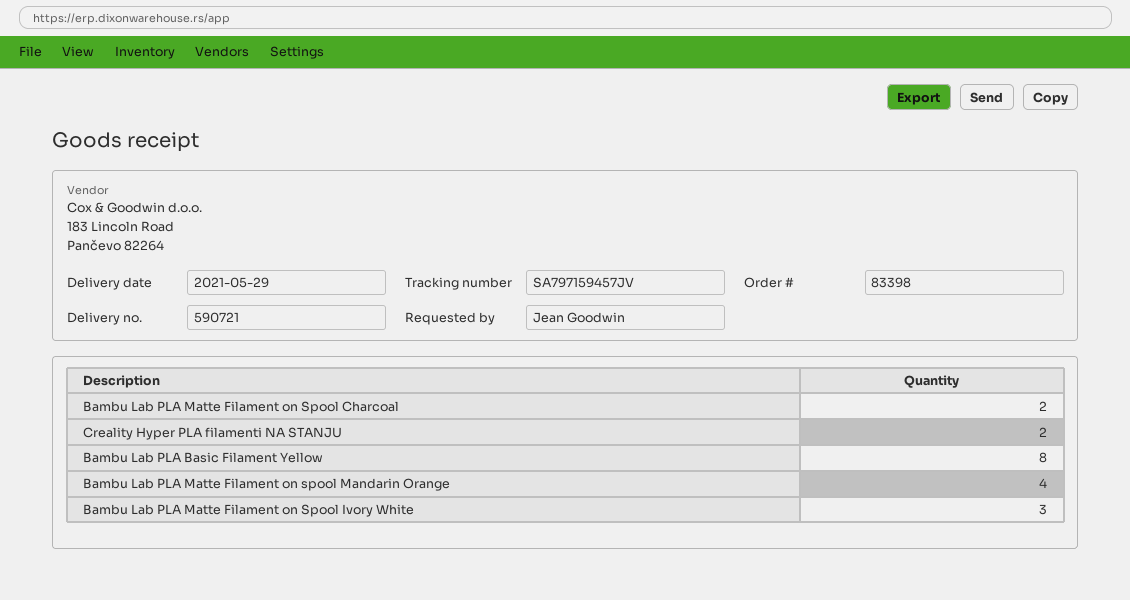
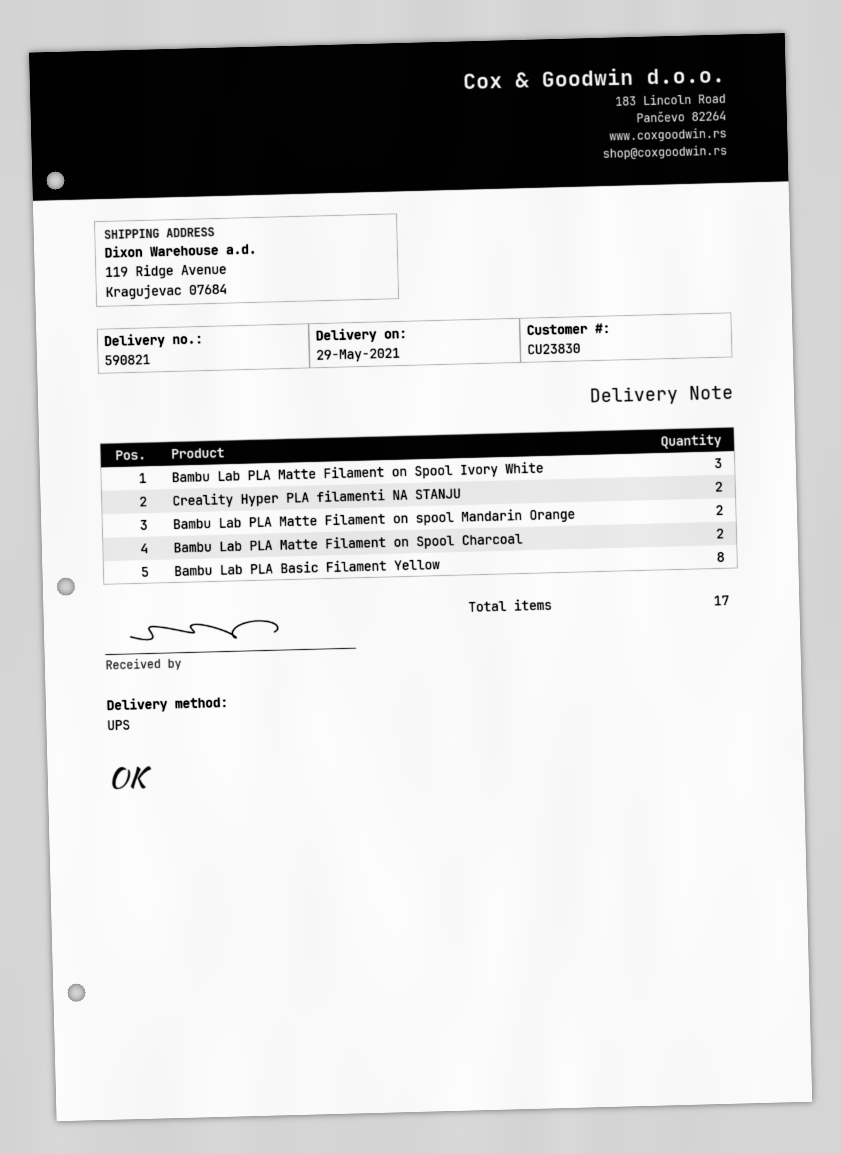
delivery note number: 590721 -> 590821
Bambu Lab PLA Matte Filament on spool Mandarin Orange: 4 -> 2

